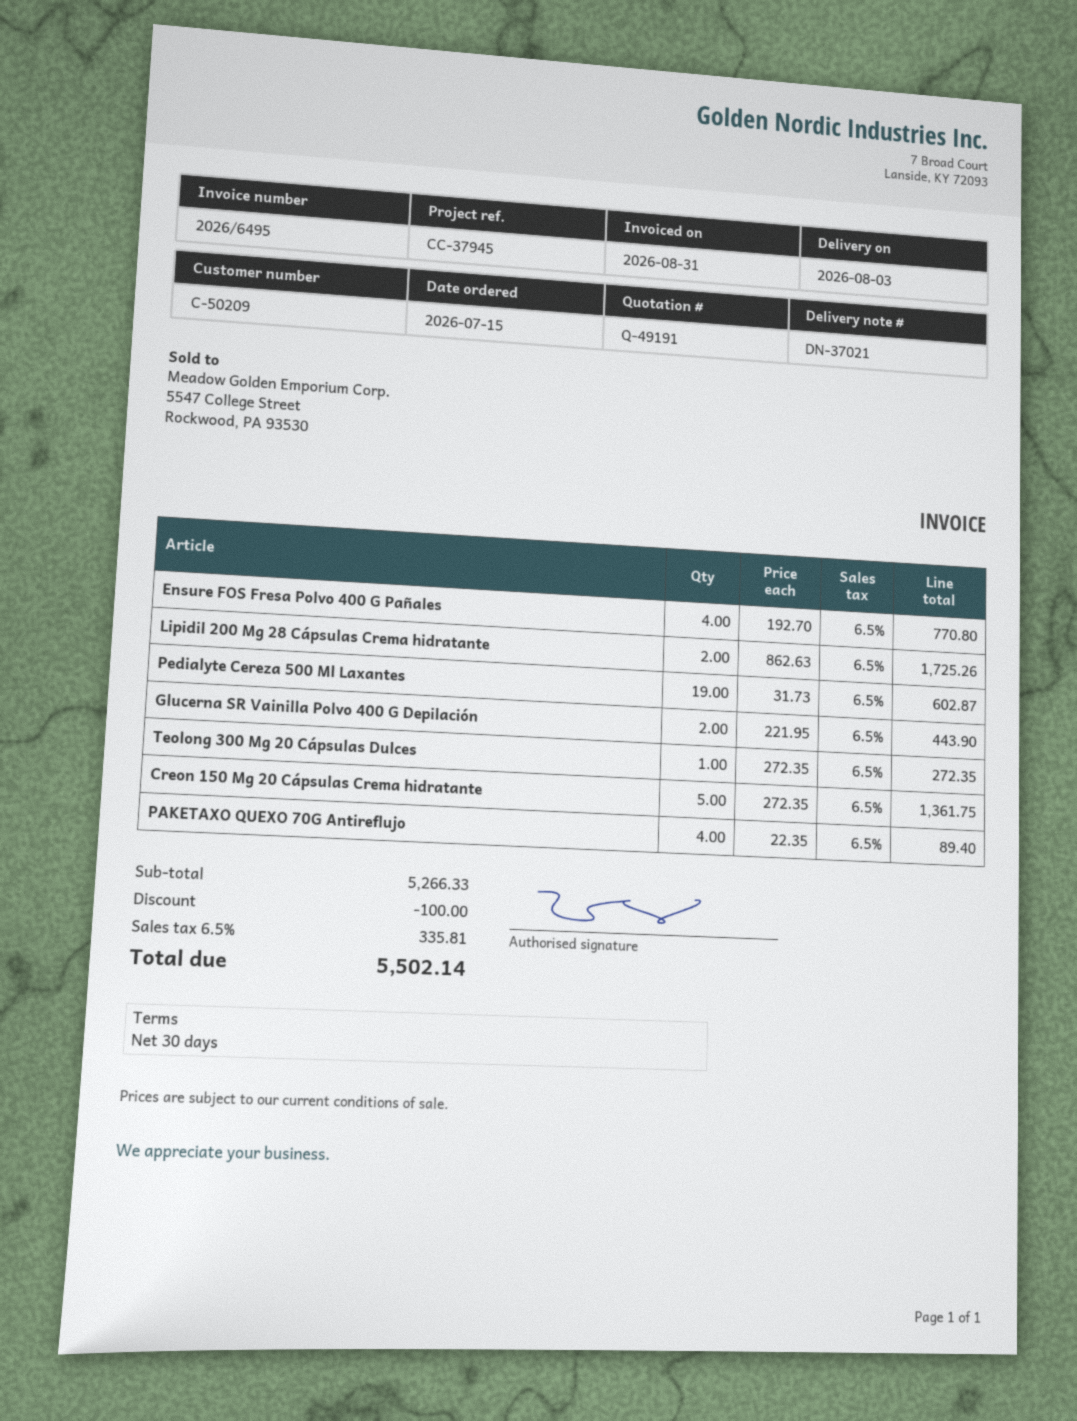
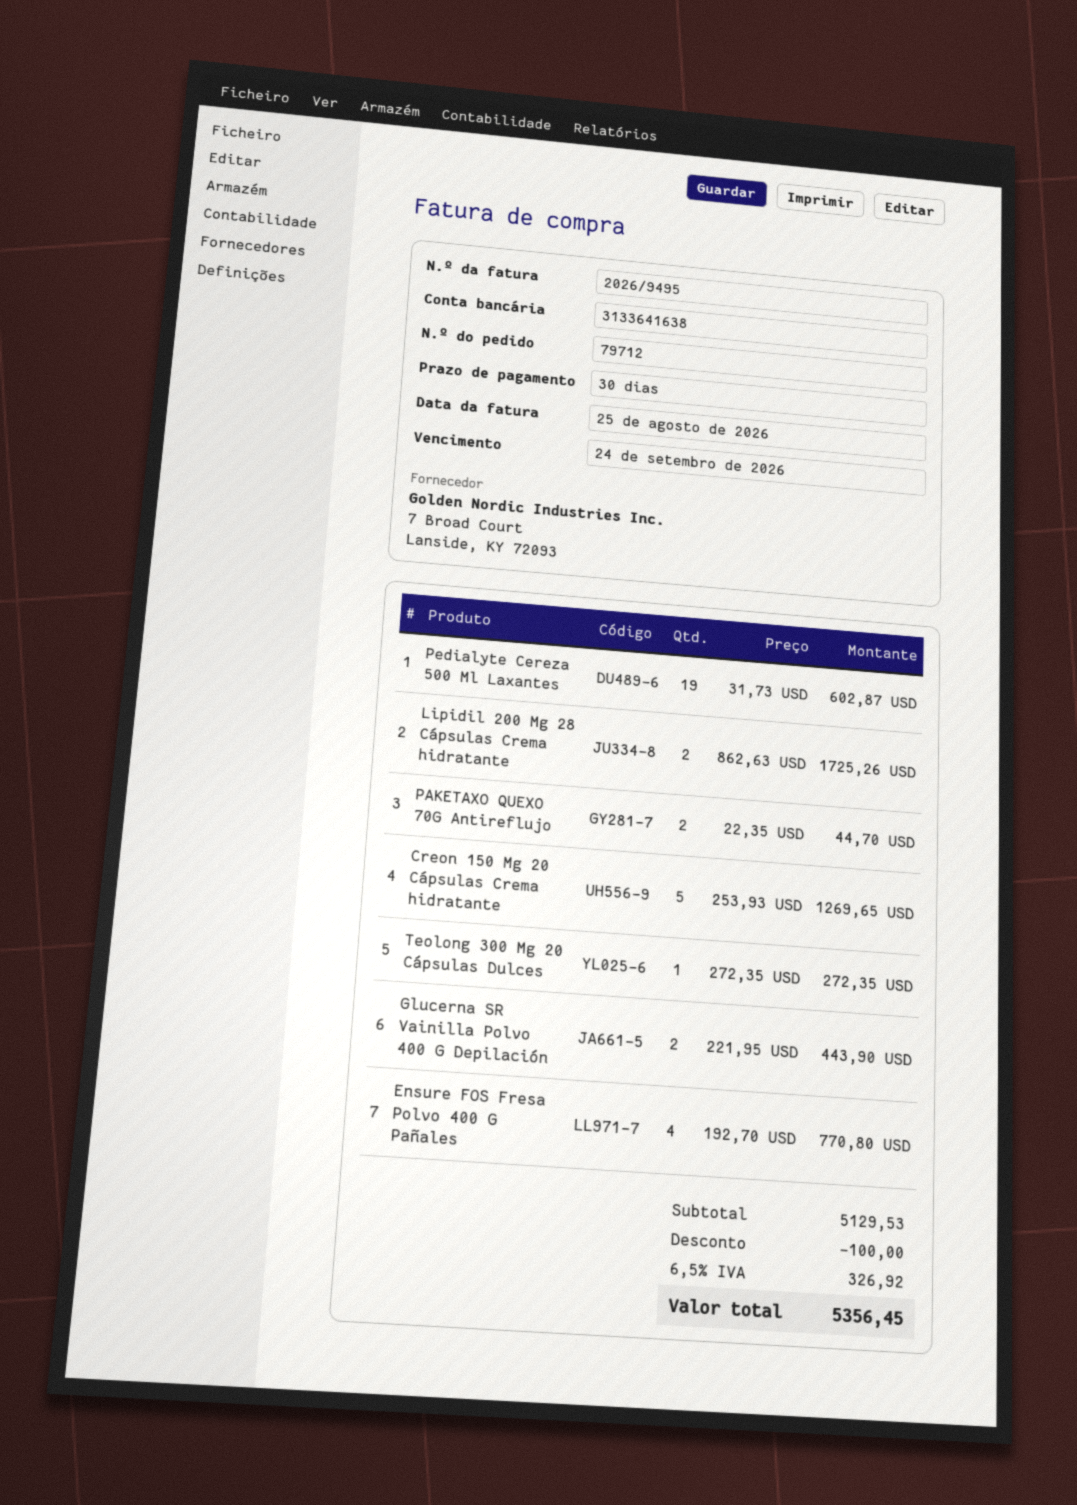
invoice number: 2026/6495 -> 2026/9495
invoice date: 2026-08-31 -> 2026-08-25
Creon 150 Mg 20 Cápsulas Crema hidratante: 5 x 272.35 = 1361.75 -> 5 x 253.93 = 1269.65
PAKETAXO QUEXO 70G Antireflujo: 4 x 22.35 = 89.40 -> 2 x 22.35 = 44.70
subtotal: 5266.33 -> 5129.53
tax: 6.5% = 335.81 -> 6.5% = 326.92
total: 5502.14 -> 5356.45

